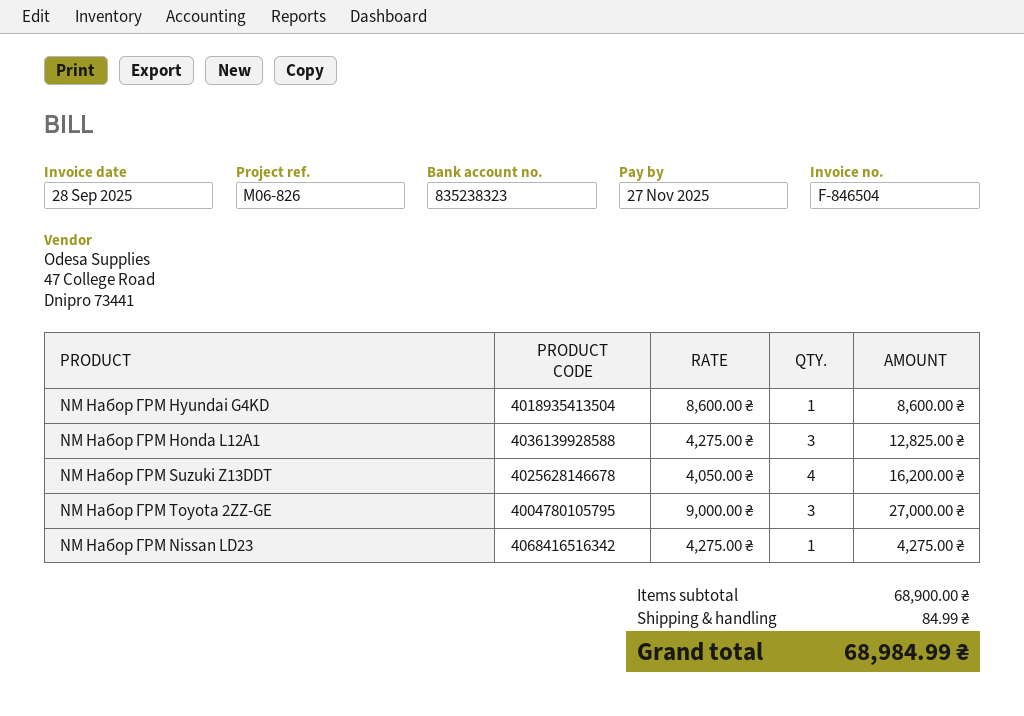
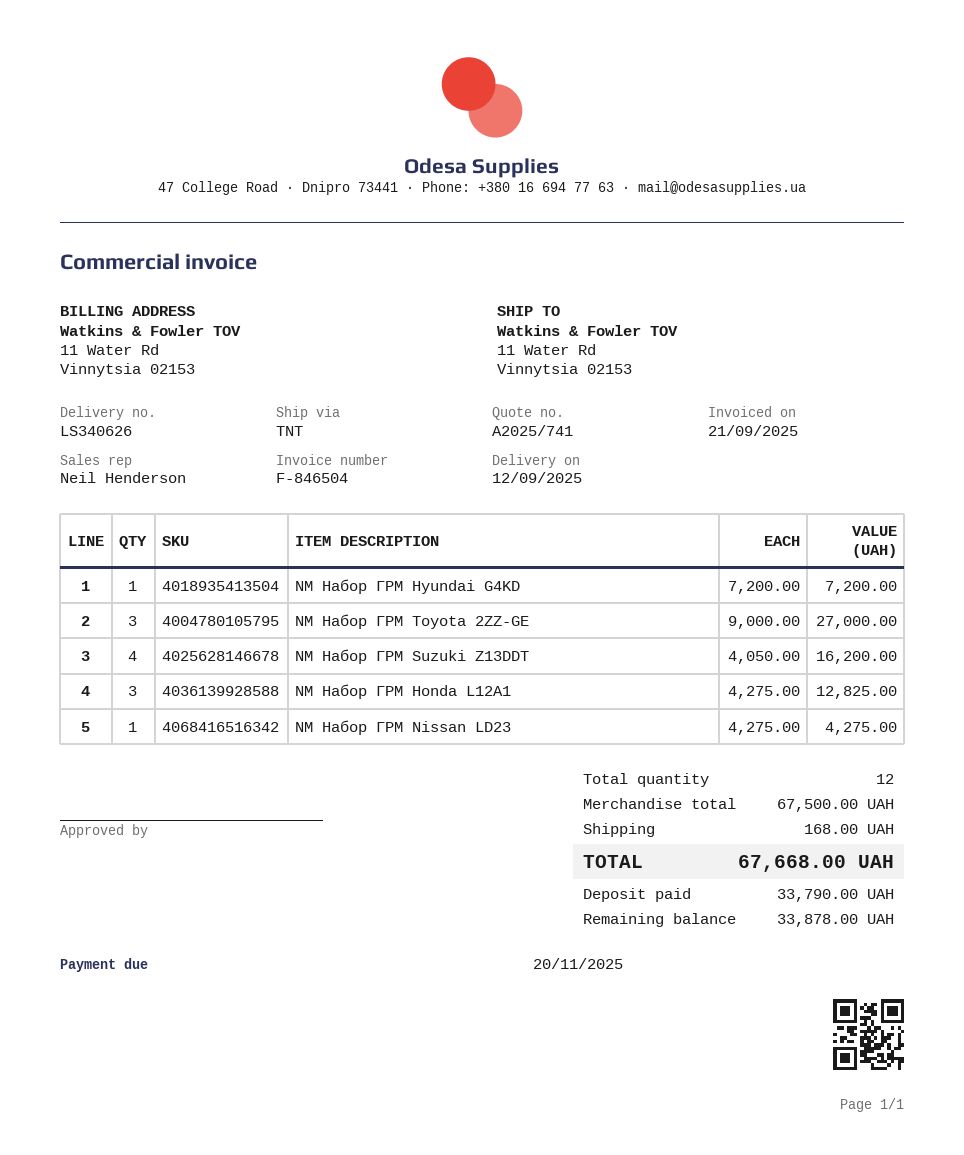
invoice date: 2025-09-28 -> 2025-09-21
due date: 2025-11-27 -> 2025-11-20
NM Набор ГРМ Hyundai G4KD: 1 x 8600.00 = 8600.00 -> 1 x 7200.00 = 7200.00
subtotal: 68900.00 -> 67500.00
shipping: 84.99 -> 168.00
total: 68984.99 -> 67668.00

